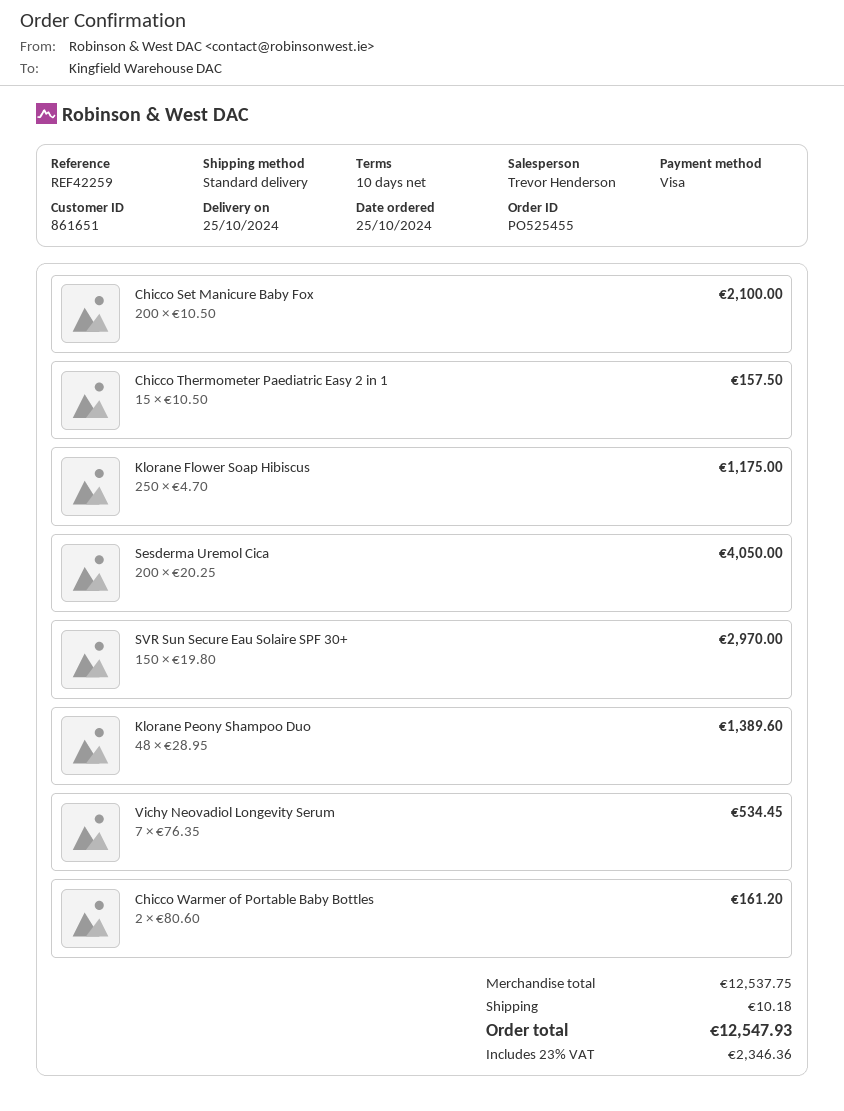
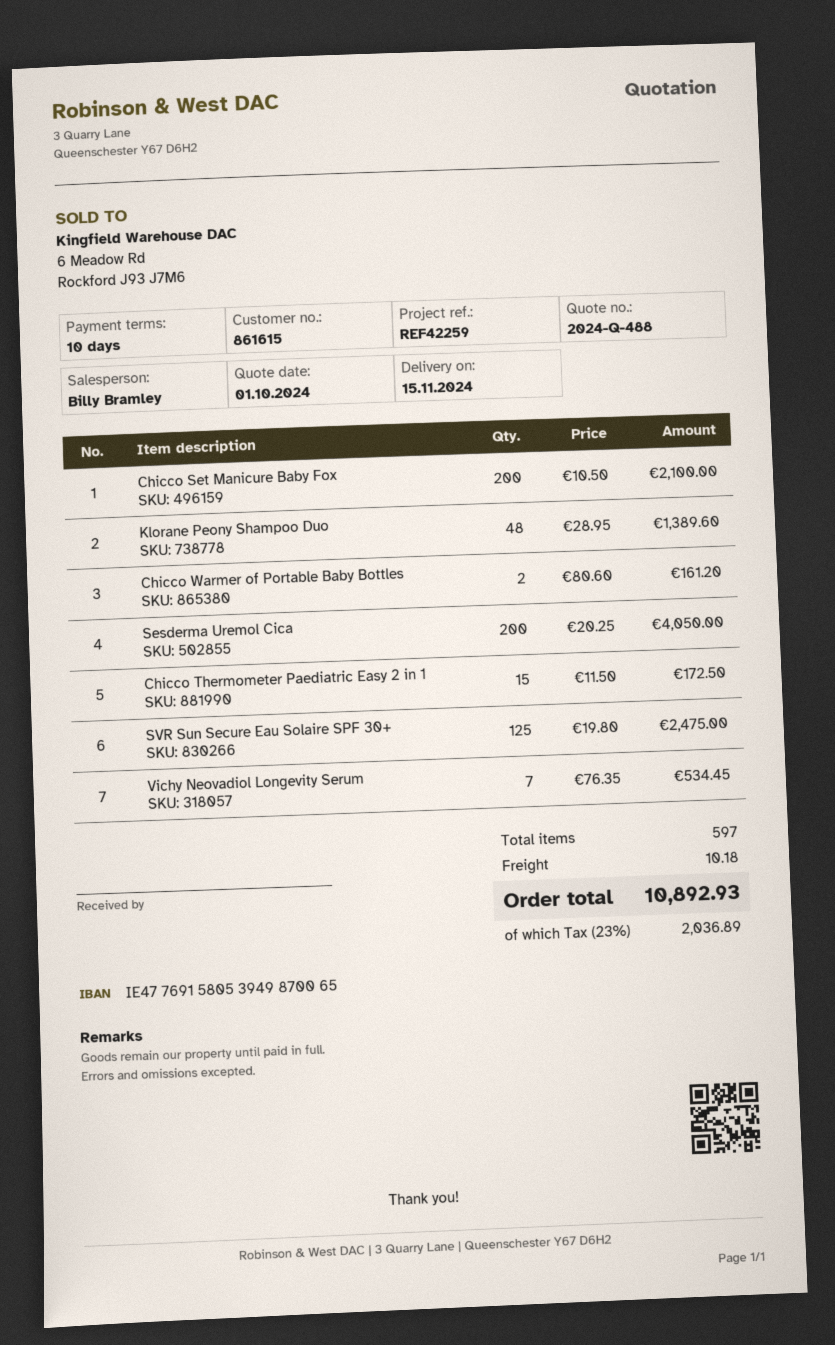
delivery date: 2024-10-25 -> 2024-11-15
customer number: 861651 -> 861615
sales rep: Trevor Henderson -> Billy Bramley
Chicco Thermometer Paediatric Easy 2 in 1: 15 x 10.50 = 157.50 -> 15 x 11.50 = 172.50
Klorane Flower Soap Hibiscus: 250 x 4.70 = 1175.00 -> none
SVR Sun Secure Eau Solaire SPF 30+: 150 x 19.80 = 2970.00 -> 125 x 19.80 = 2475.00
tax: 23% = 2346.36 -> 23% = 2036.89
total: 12547.93 -> 10892.93

